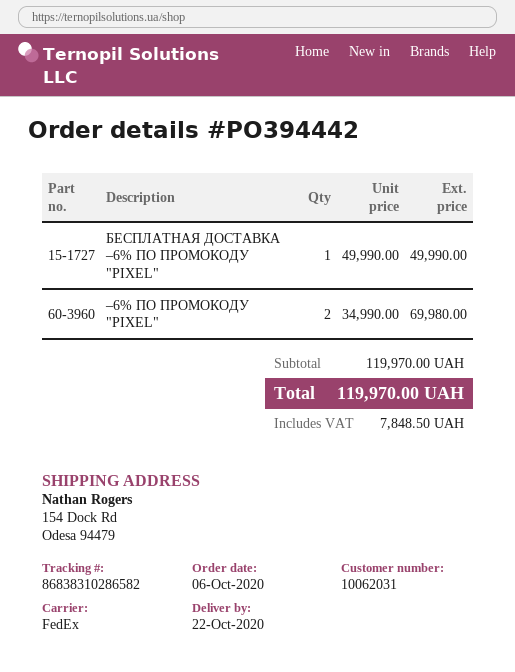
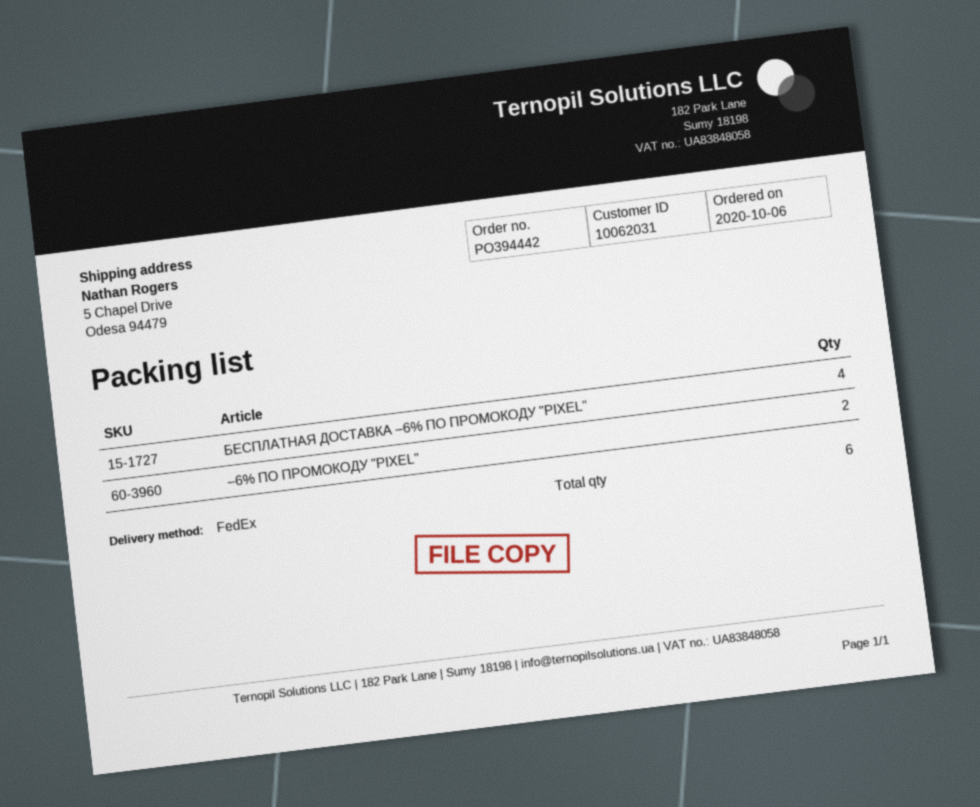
ship to: 154 Dock Rd, Odesa 94479 -> 5 Chapel Drive, Odesa 94479
БЕСПЛАТНАЯ ДОСТАВКА –6% ПО ПРОМОКОДУ "PIXEL": 1 -> 4

